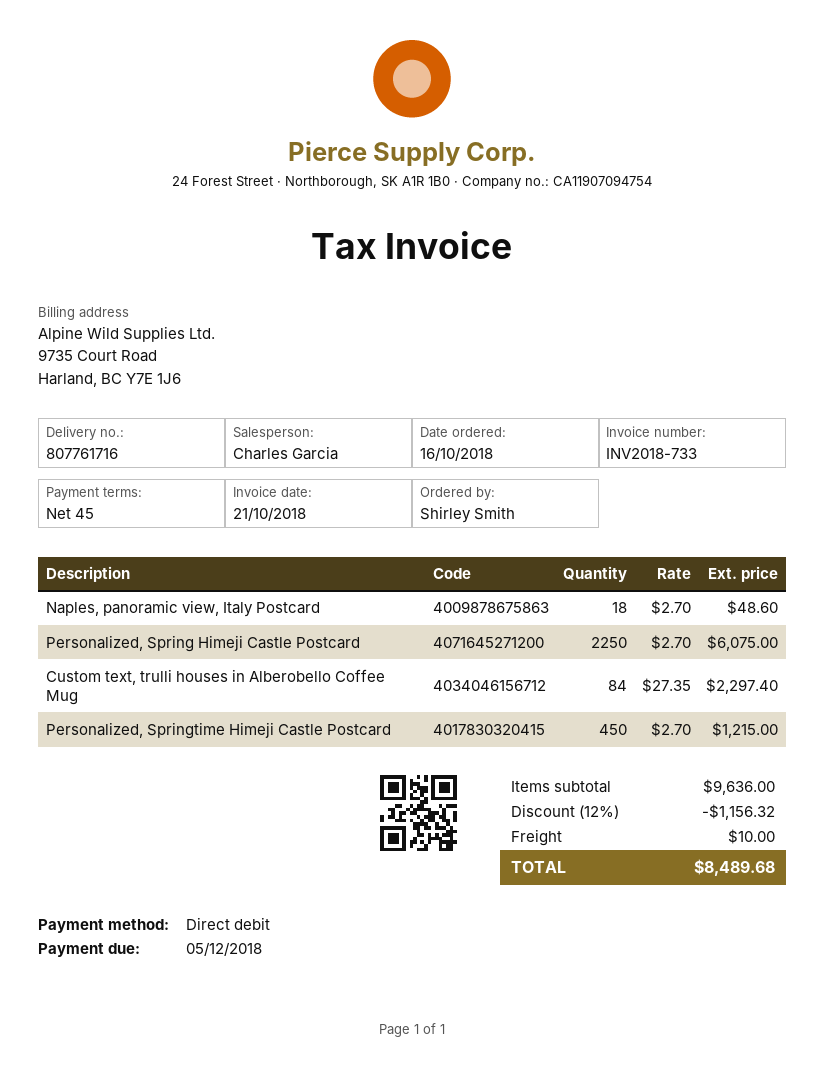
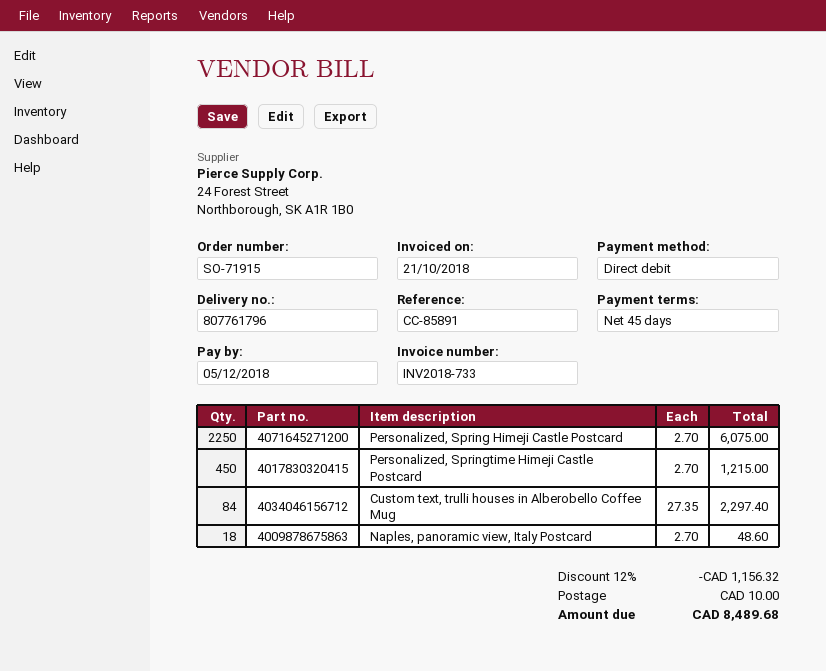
delivery note number: 807761716 -> 807761796

